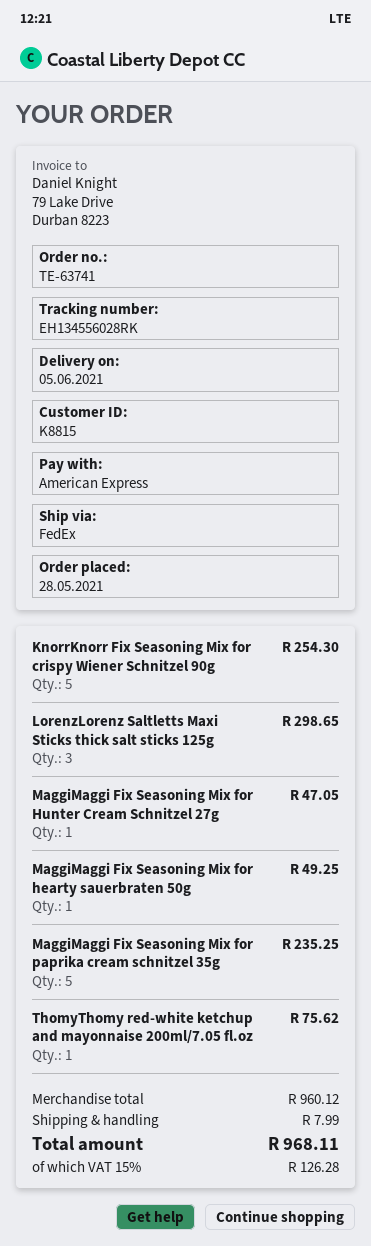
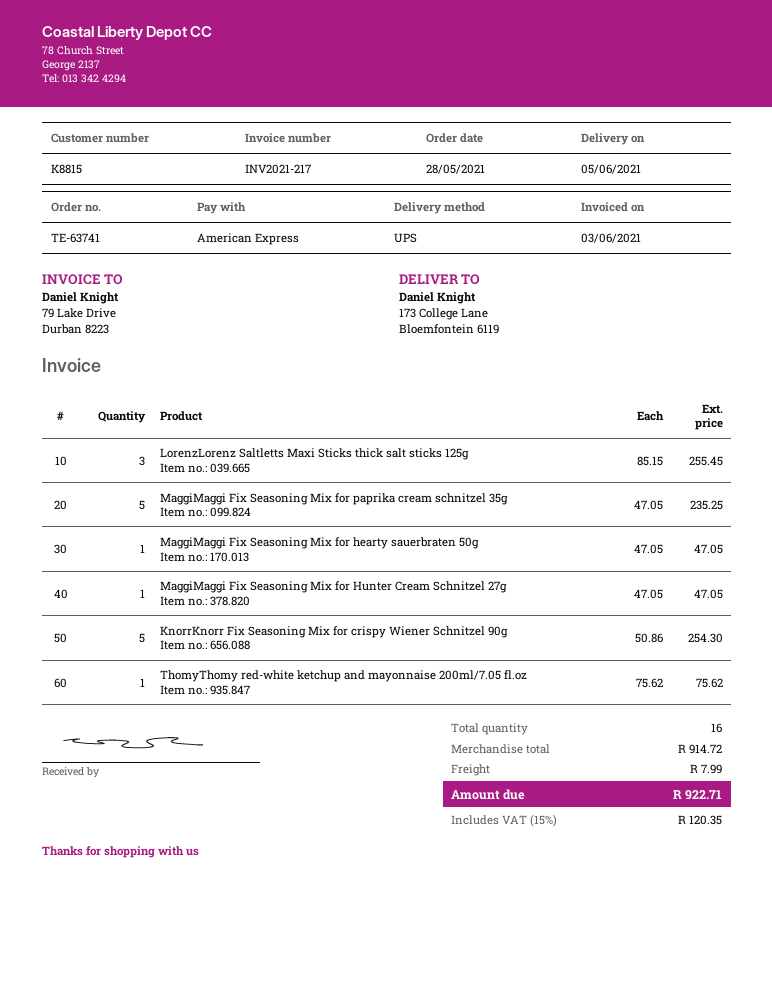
shipping method: FedEx -> UPS
LorenzLorenz Saltletts Maxi Sticks thick salt sticks 125g: 3 for 298.65 -> 3 for 255.45
MaggiMaggi Fix Seasoning Mix for hearty sauerbraten 50g: 1 for 49.25 -> 1 for 47.05
subtotal: 960.12 -> 914.72
tax: 15% = 126.28 -> 15% = 120.35
total: 968.11 -> 922.71

